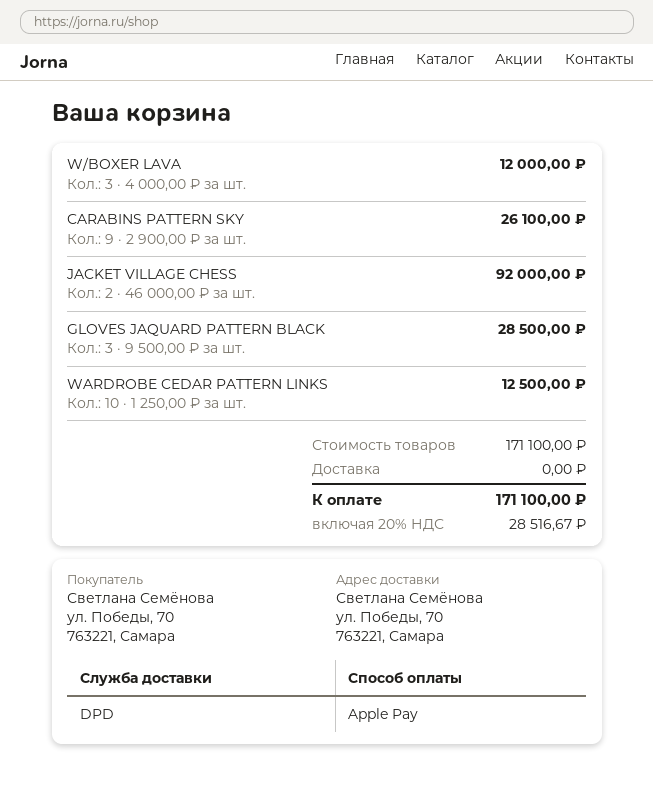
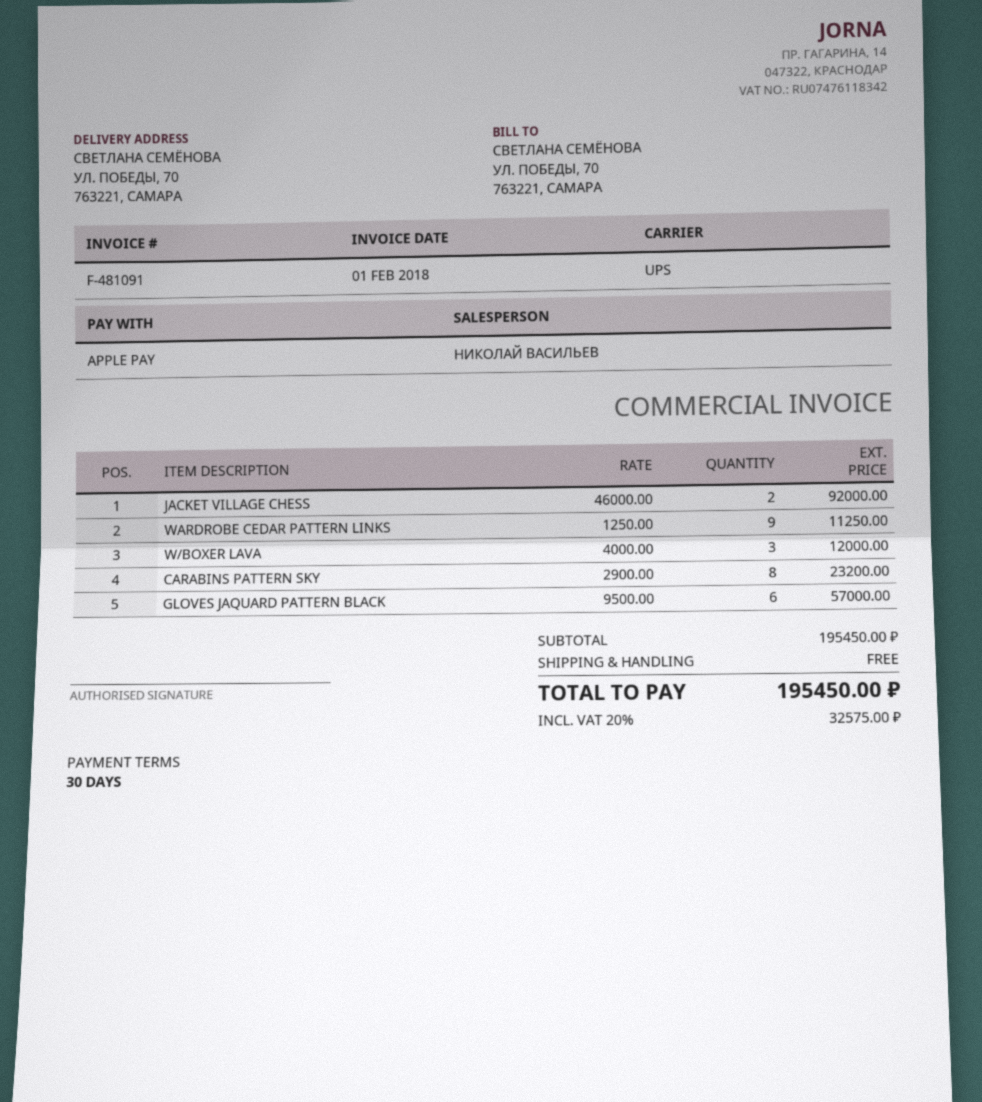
shipping method: DPD -> UPS
CARABINS PATTERN SKY: 9 x 2900.00 = 26100.00 -> 8 x 2900.00 = 23200.00
GLOVES JAQUARD PATTERN BLACK: 3 x 9500.00 = 28500.00 -> 6 x 9500.00 = 57000.00
WARDROBE CEDAR PATTERN LINKS: 10 x 1250.00 = 12500.00 -> 9 x 1250.00 = 11250.00
subtotal: 171100.00 -> 195450.00
tax: 20% = 28516.67 -> 20% = 32575.00
total: 171100.00 -> 195450.00

